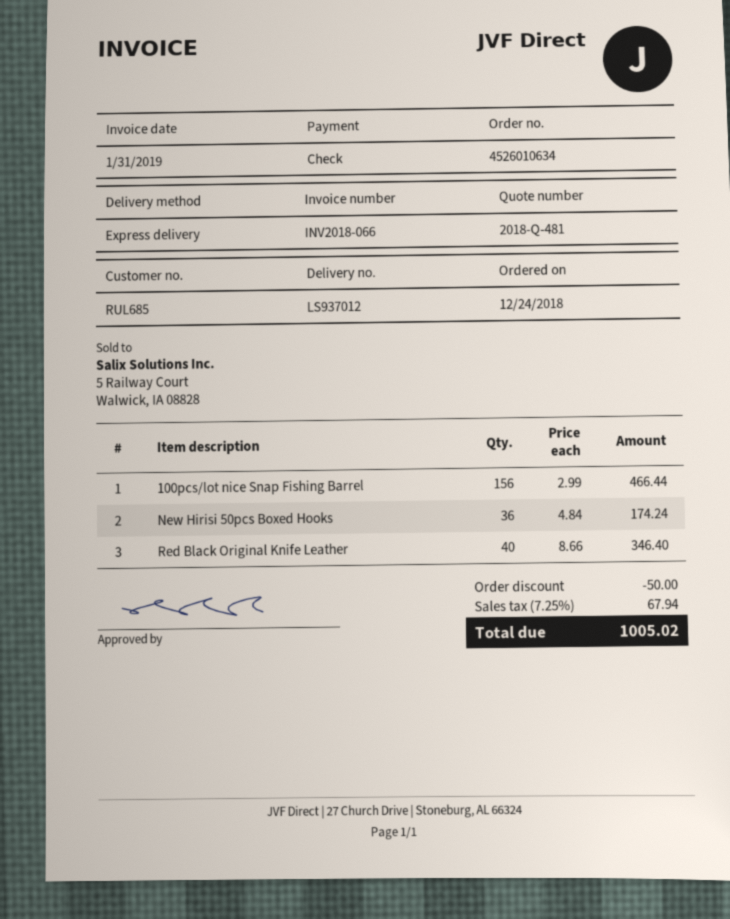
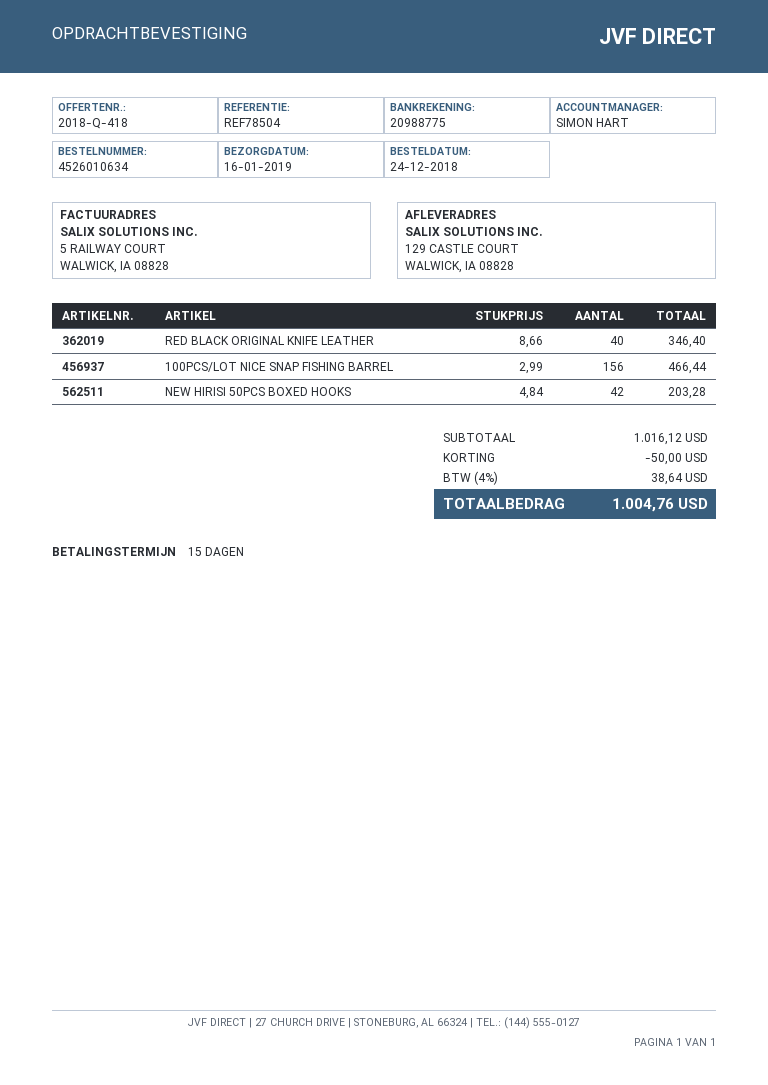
quote number: 2018-Q-481 -> 2018-Q-418
New Hirisi 50pcs Boxed Hooks: 36 x 4.84 = 174.24 -> 42 x 4.84 = 203.28
tax: 7.25% = 67.94 -> 4% = 38.64
total: 1005.02 -> 1004.76

